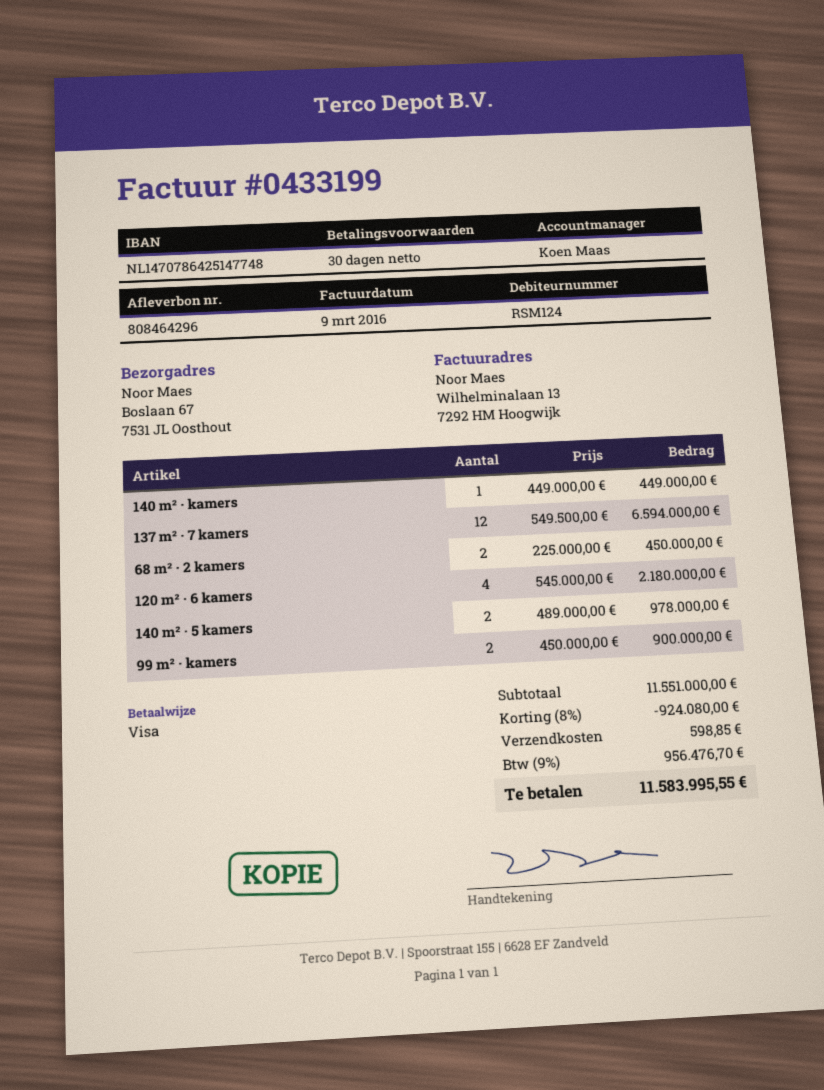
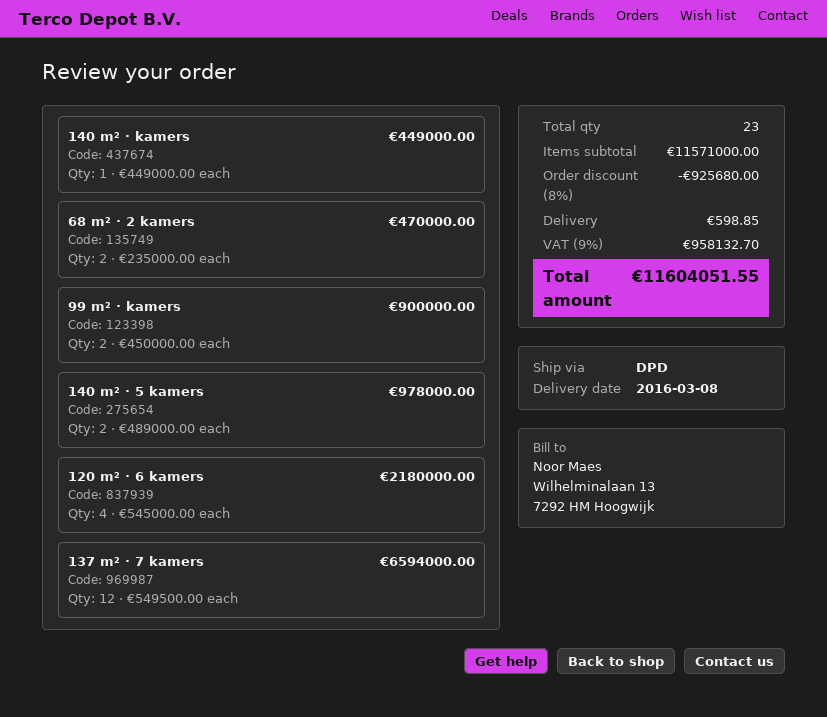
68 m² · 2 kamers: 2 x 225000.00 = 450000.00 -> 2 x 235000.00 = 470000.00
subtotal: 11551000.00 -> 11571000.00
discount: 8% = 924080.00 -> 8% = 925680.00
tax: 9% = 956476.70 -> 9% = 958132.70
total: 11583995.55 -> 11604051.55

